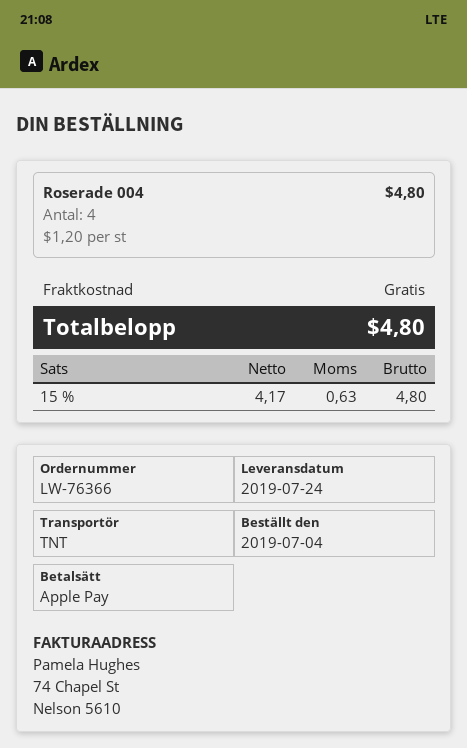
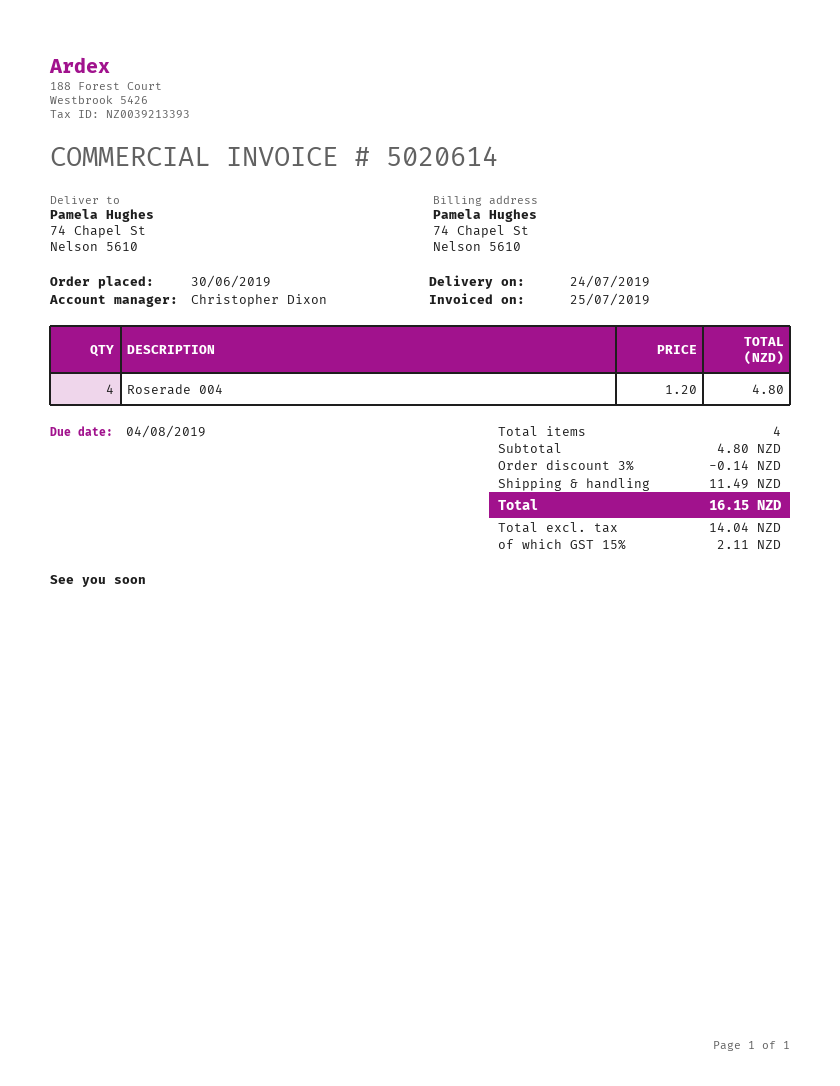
order date: 2019-07-04 -> 2019-06-30
discount: none -> 3% = 0.14
shipping: 0.00 -> 11.49
net: 4.17 -> 14.04
tax: 15% = 0.63 -> 15% = 2.11
total: 4.80 -> 16.15

